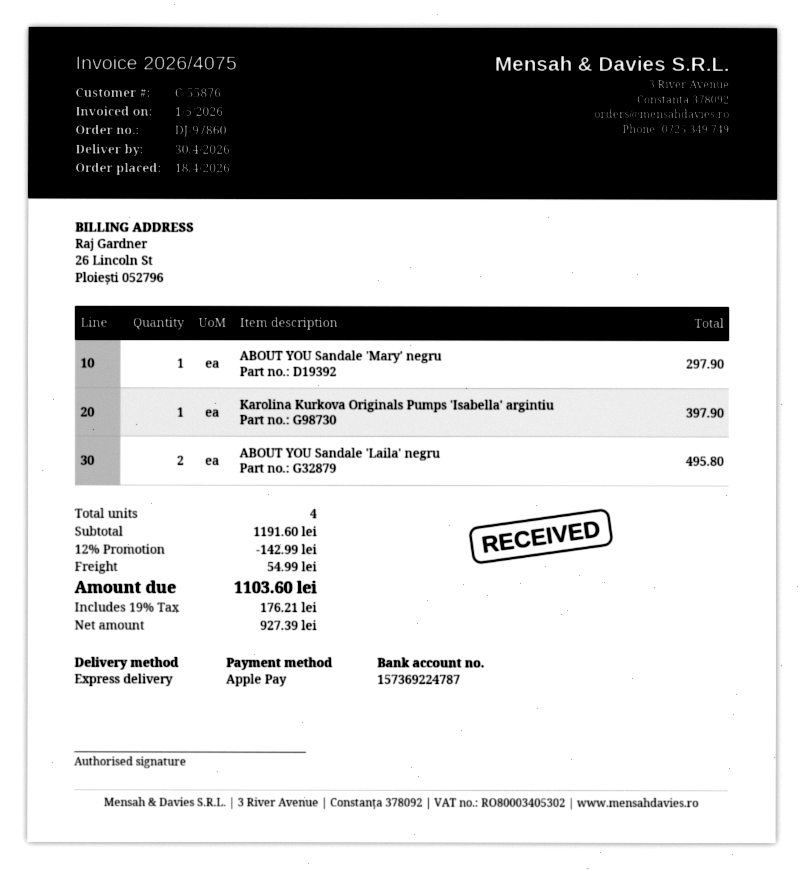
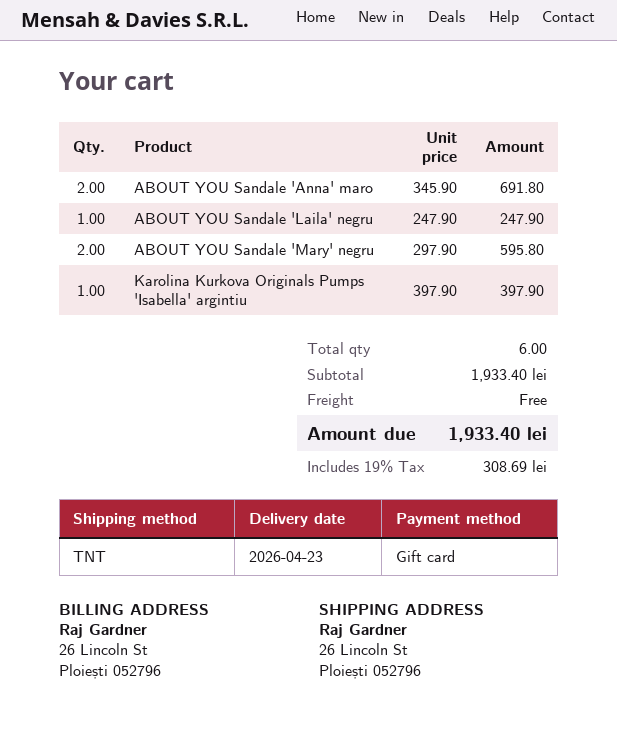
delivery date: 2026-04-30 -> 2026-04-23
payment method: Apple Pay -> gift card
shipping method: express -> TNT
ABOUT YOU Sandale 'Mary' negru: 1 for 297.90 -> 2 for 595.80
ABOUT YOU Sandale 'Laila' negru: 2 for 495.80 -> 1 for 247.90
ABOUT YOU Sandale 'Anna' maro: none -> 2 for 691.80
total quantity: 4 -> 6
subtotal: 1191.60 -> 1933.40
discount: 12% = 142.99 -> none
shipping: 54.99 -> 0.00
tax: 19% = 176.21 -> 19% = 308.69
total: 1103.60 -> 1933.40

